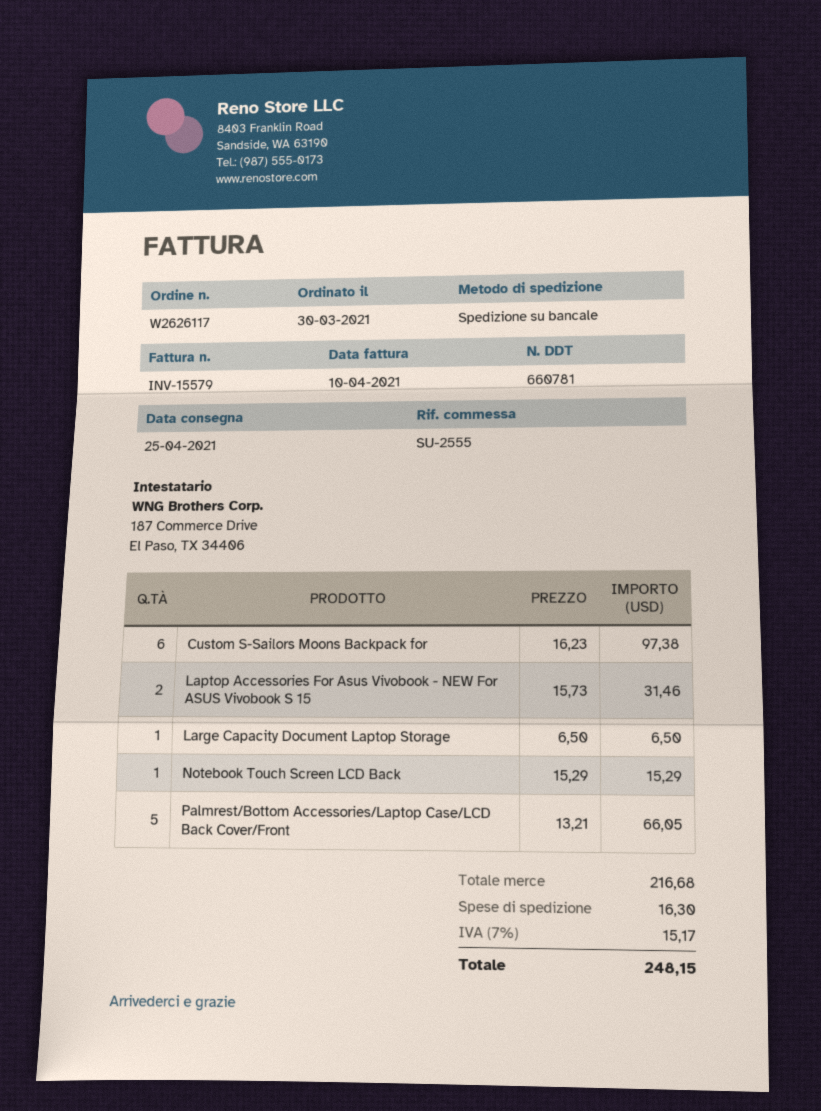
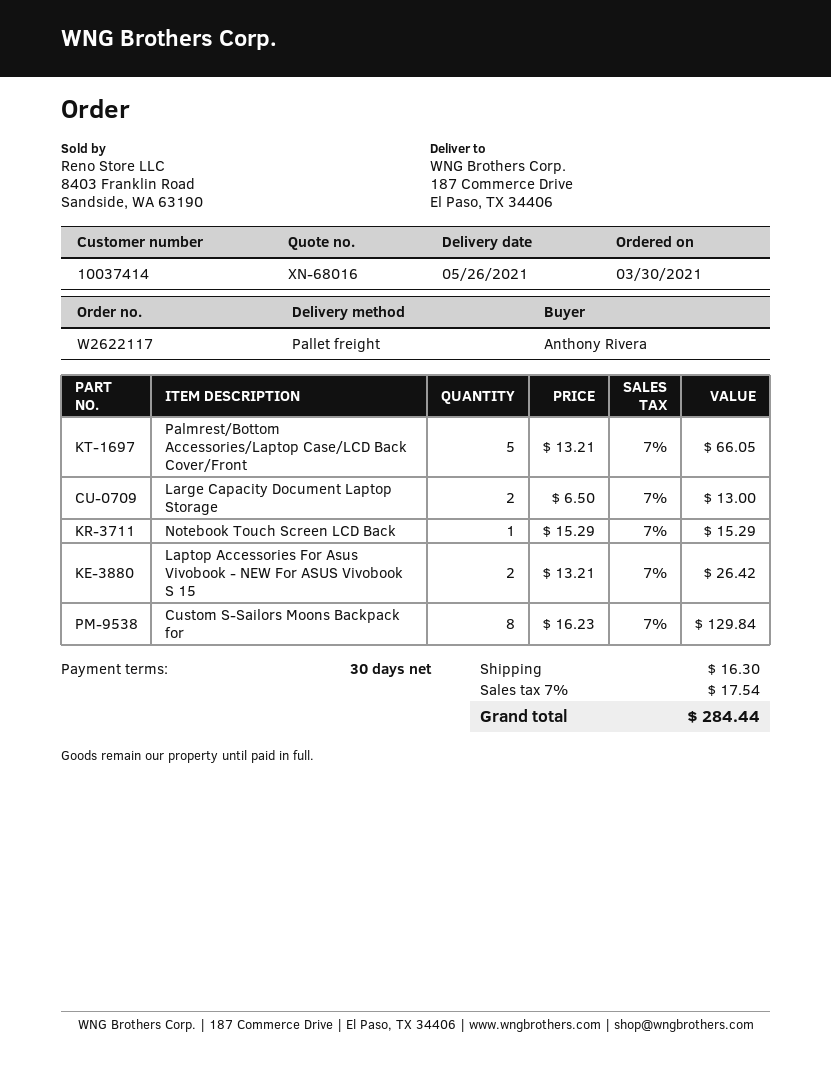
order number: W2626117 -> W2622117
delivery date: 2021-04-25 -> 2021-05-26
Custom S-Sailors Moons Backpack for: 6 x 16.23 = 97.38 -> 8 x 16.23 = 129.84
Laptop Accessories For Asus Vivobook - NEW For ASUS Vivobook S 15: 2 x 15.73 = 31.46 -> 2 x 13.21 = 26.42
Large Capacity Document Laptop Storage: 1 x 6.50 = 6.50 -> 2 x 6.50 = 13.00
tax: 7% = 15.17 -> 7% = 17.54
total: 248.15 -> 284.44

